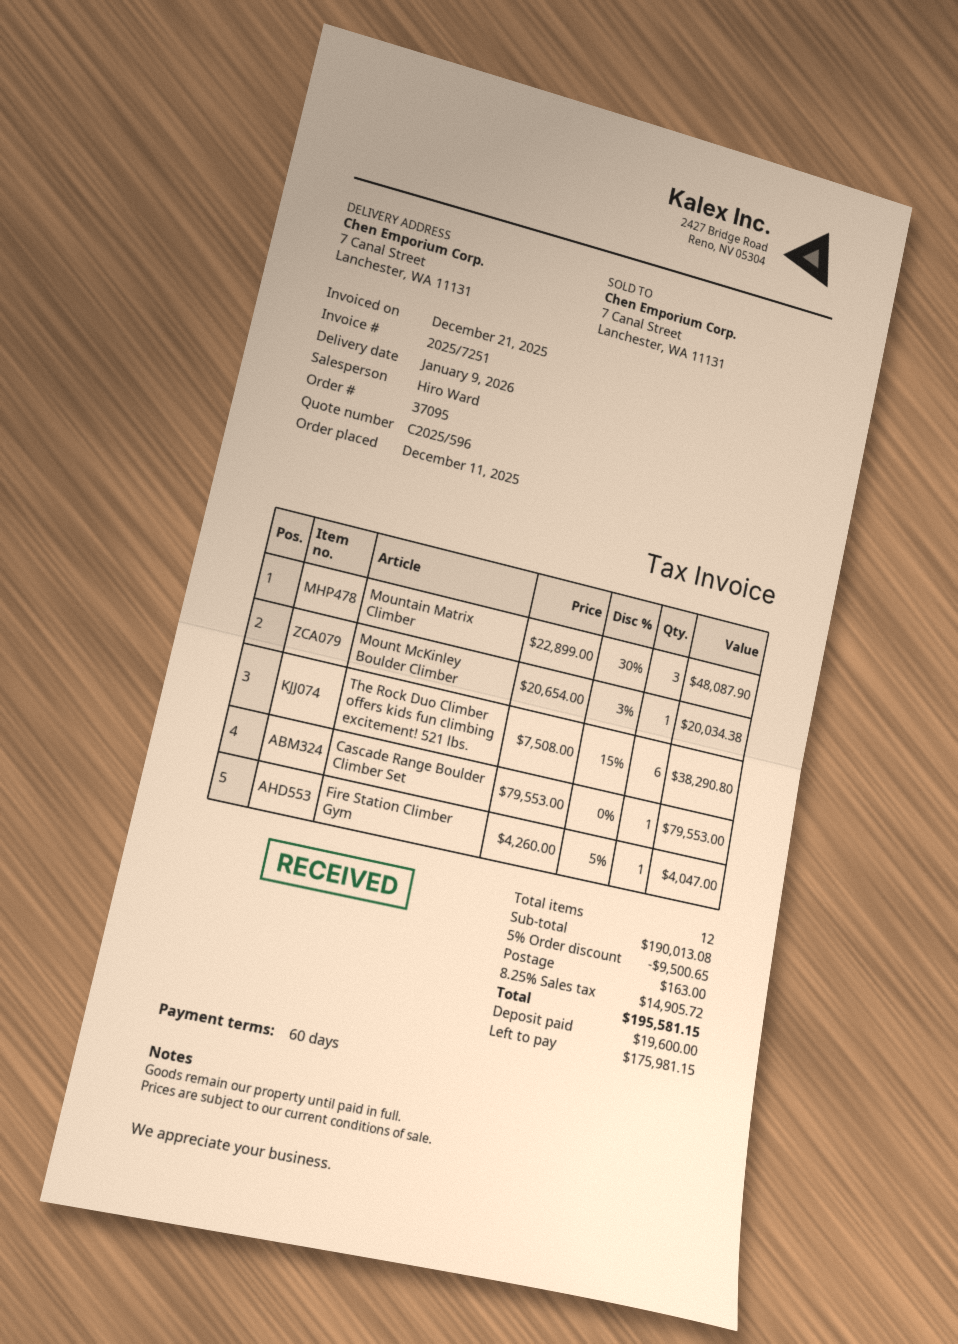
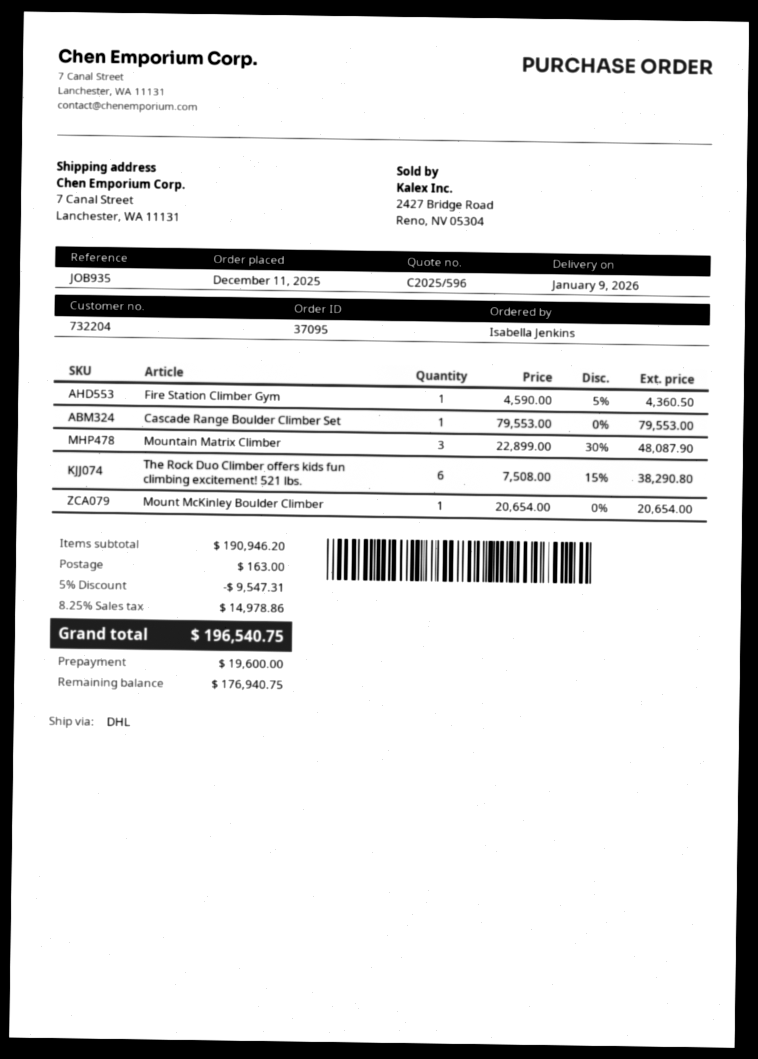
Mount McKinley Boulder Climber: 1 x 20654.00 - 3% = 20034.38 -> 1 x 20654.00 = 20654.00
Fire Station Climber Gym: 1 x 4260.00 - 5% = 4047.00 -> 1 x 4590.00 - 5% = 4360.50
subtotal: 190013.08 -> 190946.20
discount: 5% = 9500.65 -> 5% = 9547.31
tax: 8.25% = 14905.72 -> 8.25% = 14978.86
total: 195581.15 -> 196540.75
balance: 175981.15 -> 176940.75

